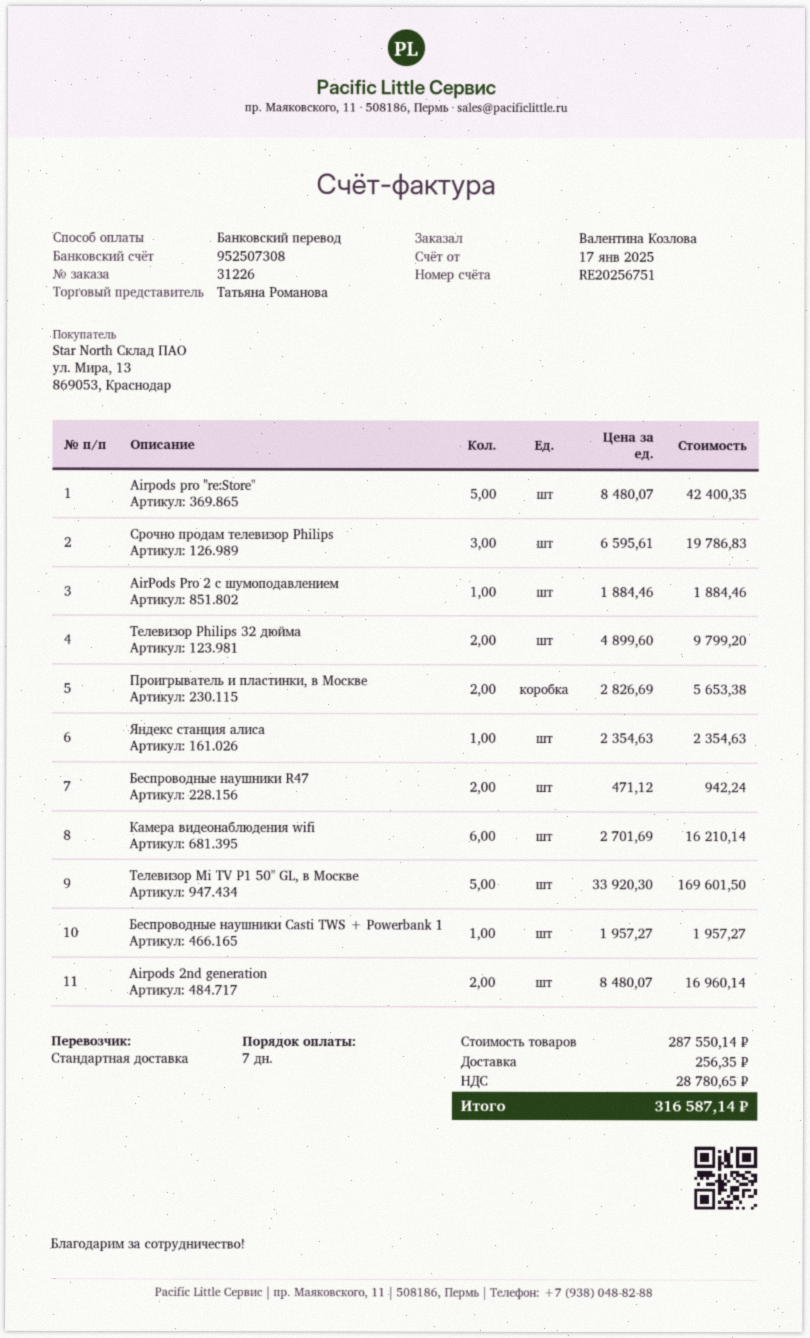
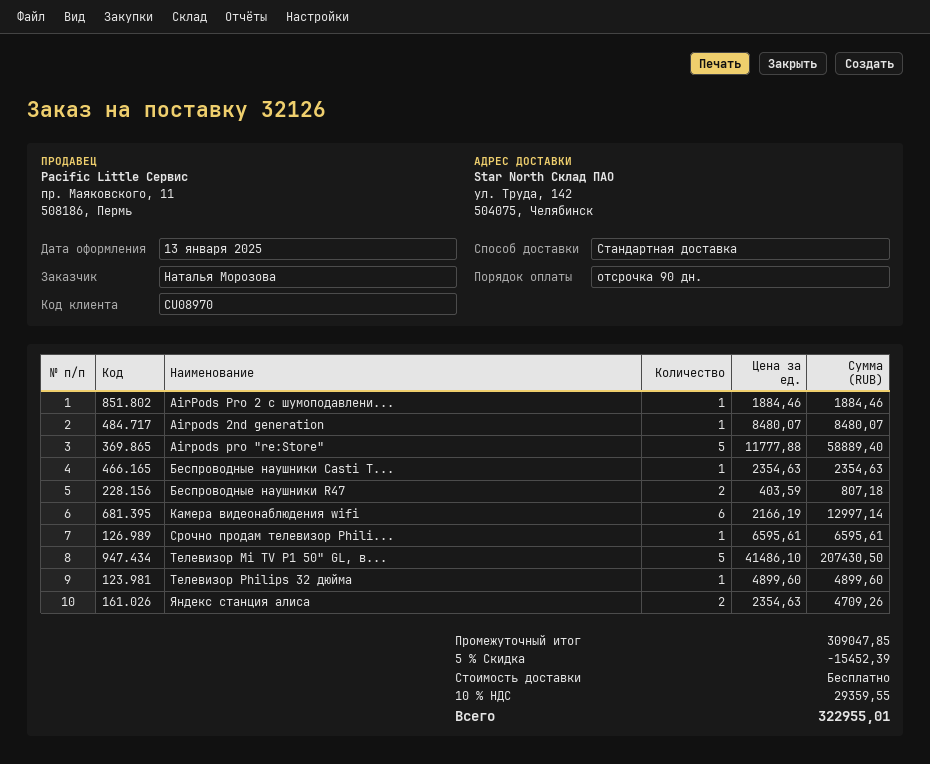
order number: 31226 -> 32126
payment terms: 7 days -> 90 days
ordered by: Валентина Козлова -> Наталья Морозова
Airpods pro "re:Store": 5 x 8480.07 = 42400.35 -> 5 x 11777.88 = 58889.40
Срочно продам телевизор Philips: 3 x 6595.61 = 19786.83 -> 1 x 6595.61 = 6595.61
Телевизор Philips 32 дюйма: 2 x 4899.60 = 9799.20 -> 1 x 4899.60 = 4899.60
Проигрыватель и пластинки, в Москве: 2 x 2826.69 = 5653.38 -> none
Яндекс станция алиса: 1 x 2354.63 = 2354.63 -> 2 x 2354.63 = 4709.26
Беспроводные наушники R47: 2 x 471.12 = 942.24 -> 2 x 403.59 = 807.18
Камера видеонаблюдения wifi: 6 x 2701.69 = 16210.14 -> 6 x 2166.19 = 12997.14
Телевизор Mi TV P1 50" GL, в Москве: 5 x 33920.30 = 169601.50 -> 5 x 41486.10 = 207430.50
Беспроводные наушники Casti TWS + Powerbank 1: 1 x 1957.27 = 1957.27 -> 1 x 2354.63 = 2354.63
Airpods 2nd generation: 2 x 8480.07 = 16960.14 -> 1 x 8480.07 = 8480.07
subtotal: 287550.14 -> 309047.85
discount: none -> 5% = 15452.39
shipping: 256.35 -> 0.00
tax: 28780.65 -> 29359.55
total: 316587.14 -> 322955.01

